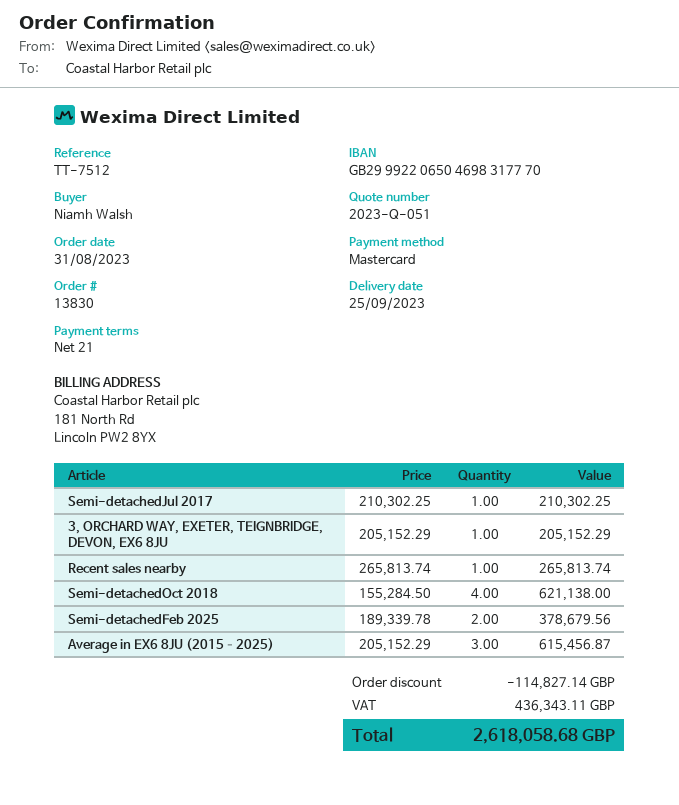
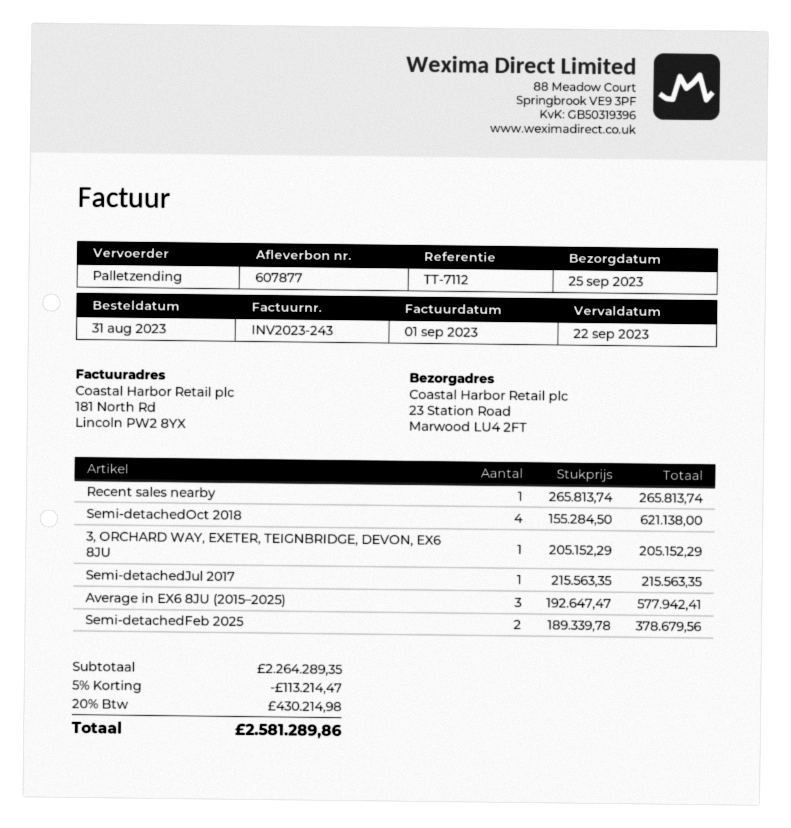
reference: TT-7512 -> TT-7112
Semi-detachedJul 2017: 1 x 210302.25 = 210302.25 -> 1 x 215563.35 = 215563.35
Average in EX6 8JU (2015–2025): 3 x 205152.29 = 615456.87 -> 3 x 192647.47 = 577942.41
discount: 114827.14 -> 113214.47
tax: 436343.11 -> 430214.98
total: 2618058.68 -> 2581289.86

